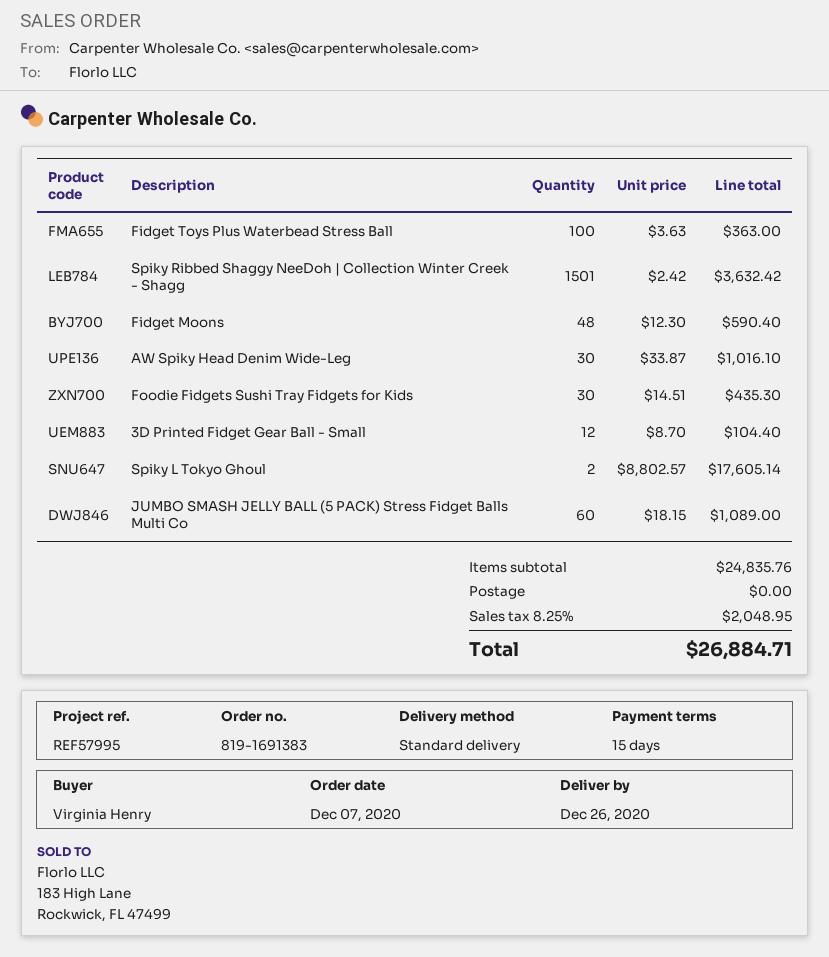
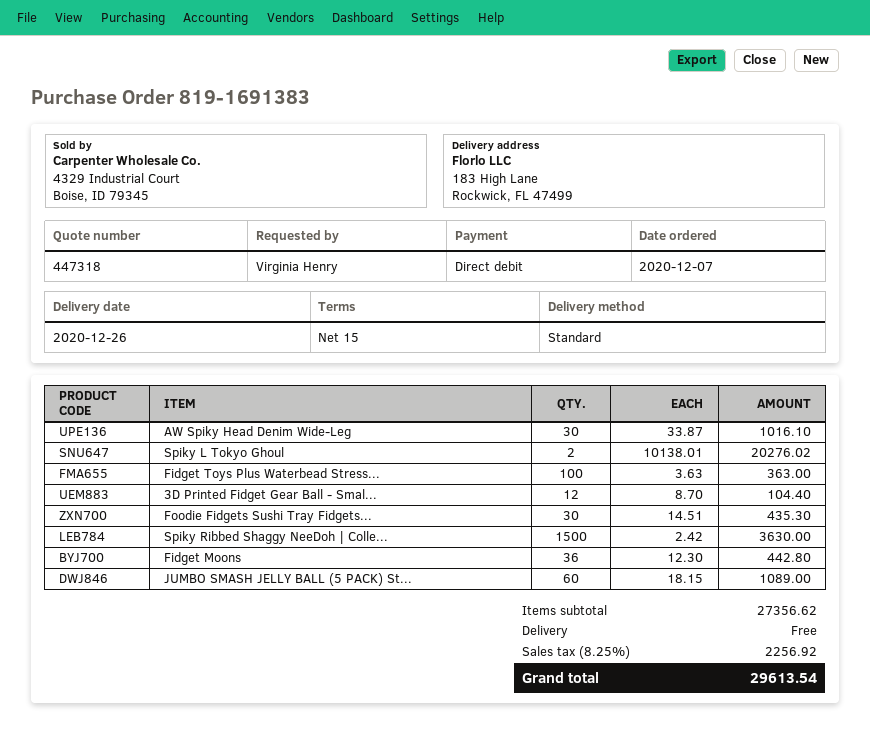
Spiky Ribbed Shaggy NeeDoh | Collection Winter Creek - Shagg: 1501 x 2.42 = 3632.42 -> 1500 x 2.42 = 3630.00
Fidget Moons: 48 x 12.30 = 590.40 -> 36 x 12.30 = 442.80
Spiky L Tokyo Ghoul: 2 x 8802.57 = 17605.14 -> 2 x 10138.01 = 20276.02
subtotal: 24835.76 -> 27356.62
tax: 8.25% = 2048.95 -> 8.25% = 2256.92
total: 26884.71 -> 29613.54

